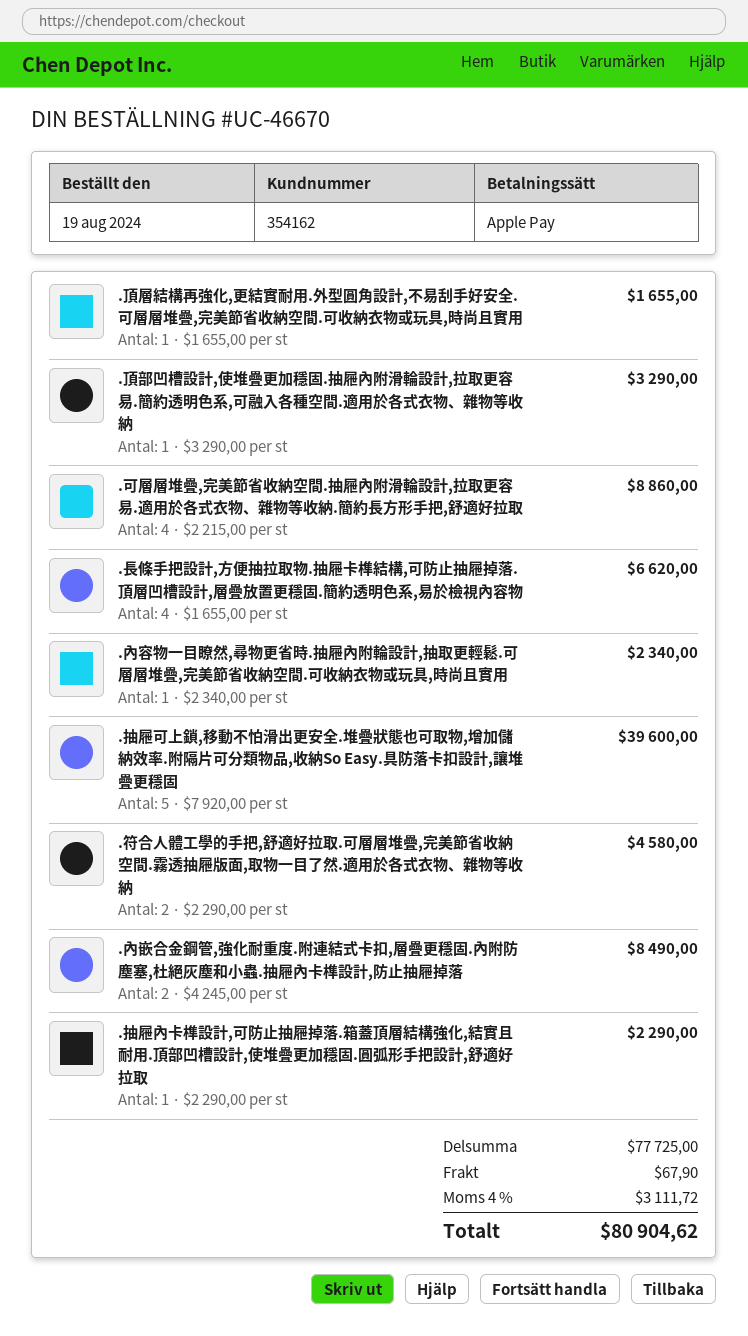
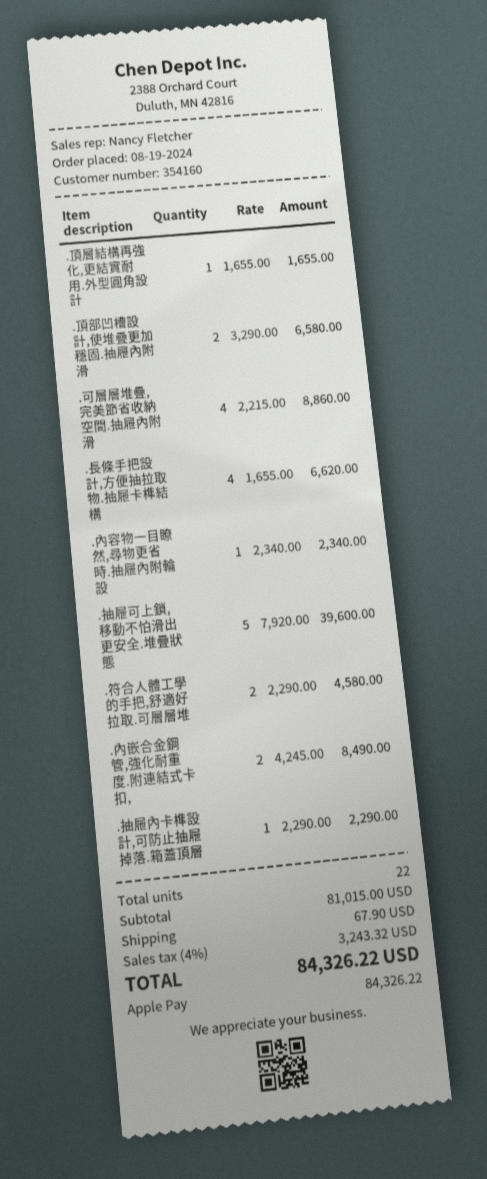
customer number: 354162 -> 354160
.頂部凹槽設計,使堆疊更加穩固.抽屜內附滑輪設計,拉取更容易.簡約透明色系,可融入各種空間.適用於各式衣物、雜物等收納: 1 x 3290.00 = 3290.00 -> 2 x 3290.00 = 6580.00
subtotal: 77725.00 -> 81015.00
tax: 4% = 3111.72 -> 4% = 3243.32
total: 80904.62 -> 84326.22

